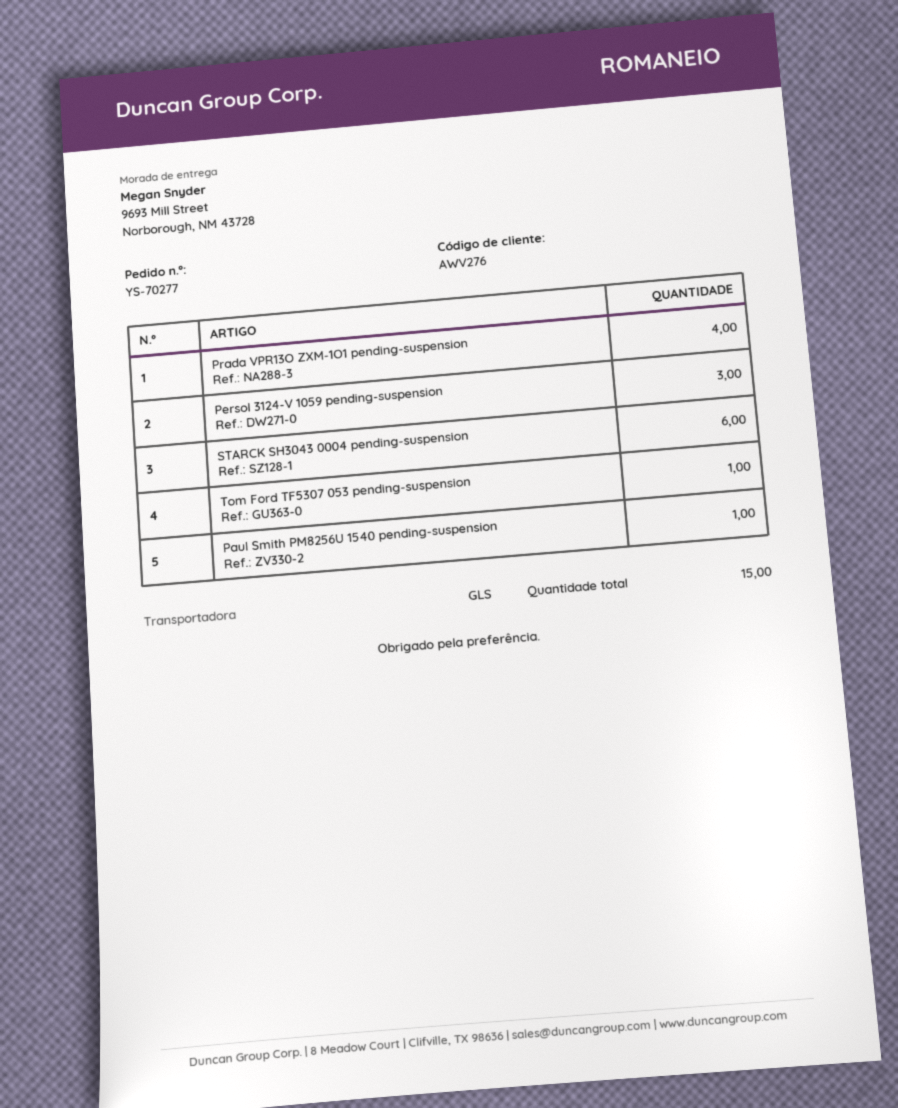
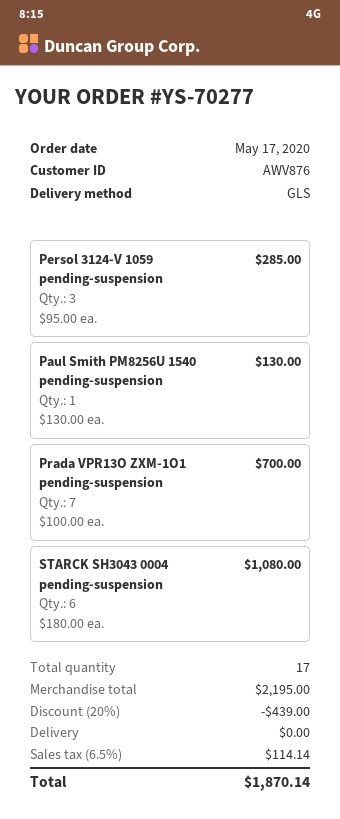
customer number: AWV276 -> AWV876
Prada VPR13O ZXM-1O1 pending-suspension: 4 -> 7
Tom Ford TF5307 053 pending-suspension: 1 -> none
total quantity: 15 -> 17

